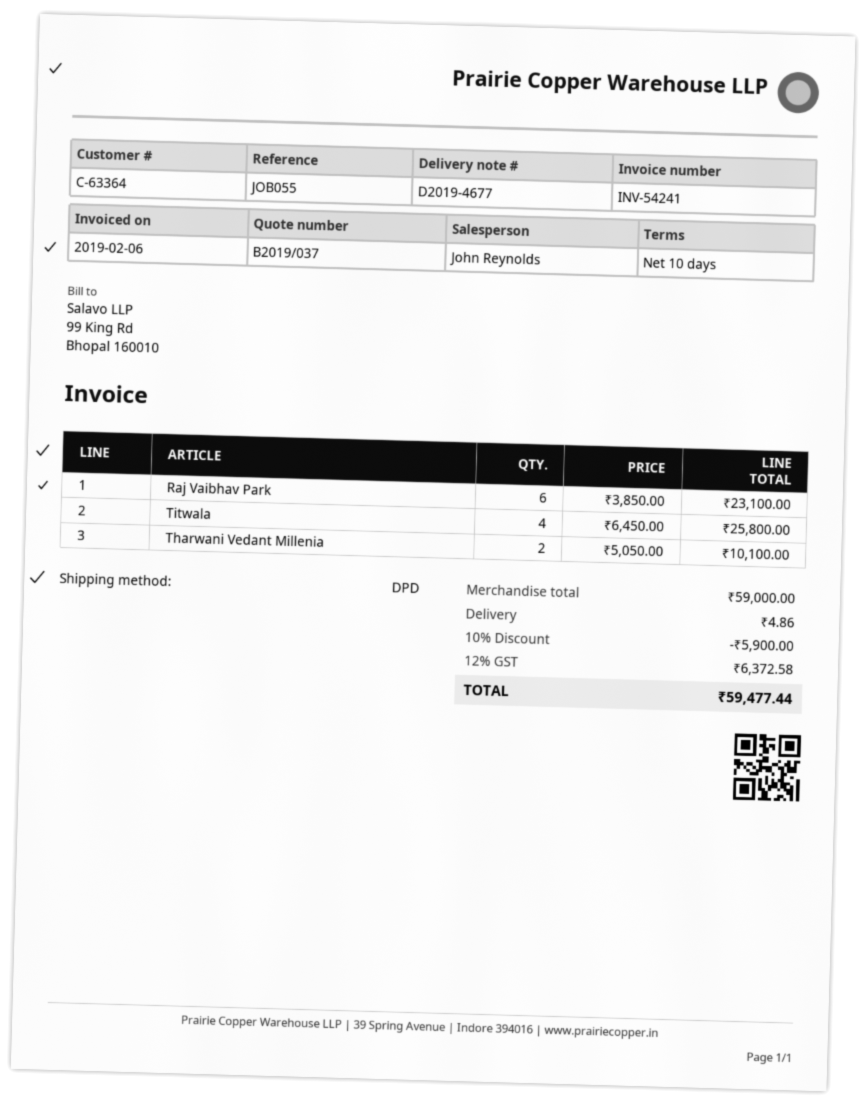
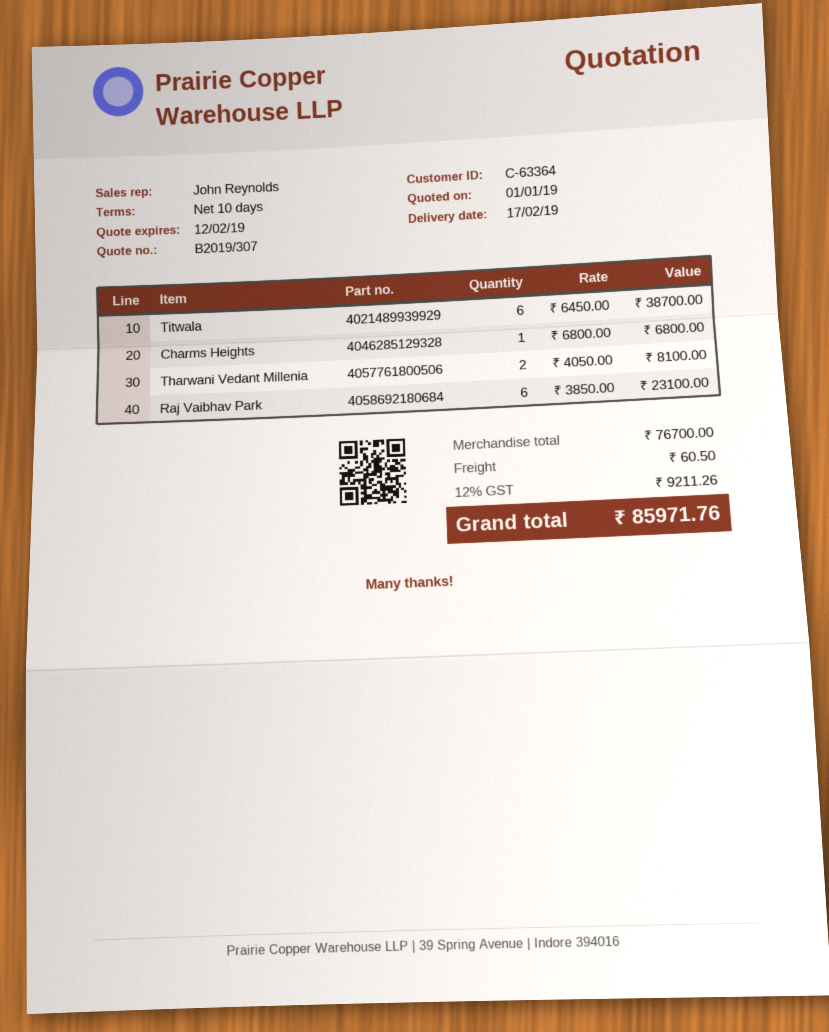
quote number: B2019/037 -> B2019/307
Titwala: 4 x 6450.00 = 25800.00 -> 6 x 6450.00 = 38700.00
Tharwani Vedant Millenia: 2 x 5050.00 = 10100.00 -> 2 x 4050.00 = 8100.00
Charms Heights: none -> 1 x 6800.00 = 6800.00
subtotal: 59000.00 -> 76700.00
discount: 10% = 5900.00 -> none
shipping: 4.86 -> 60.50
tax: 12% = 6372.58 -> 12% = 9211.26
total: 59477.44 -> 85971.76

